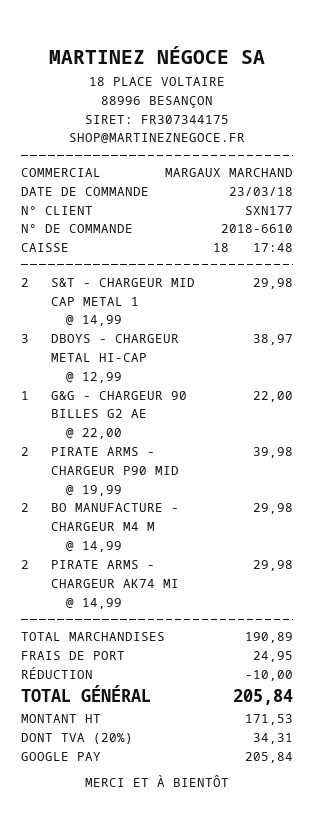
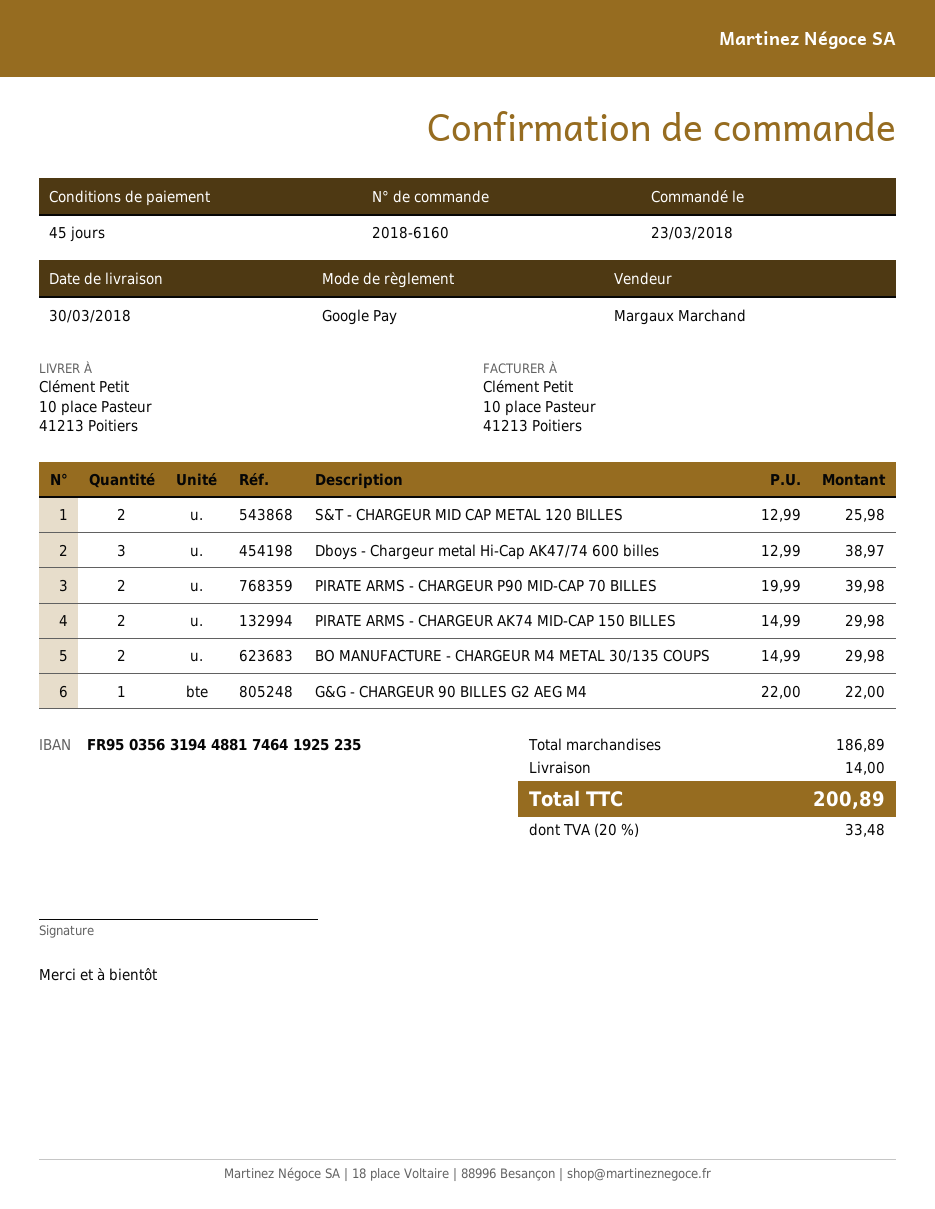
order number: 2018-6610 -> 2018-6160
S&T - CHARGEUR MID CAP METAL 1: 2 x 14.99 = 29.98 -> 2 x 12.99 = 25.98
subtotal: 190.89 -> 186.89
discount: 10.00 -> none
shipping: 24.95 -> 14.00
tax: 20% = 34.31 -> 20% = 33.48
total: 205.84 -> 200.89

